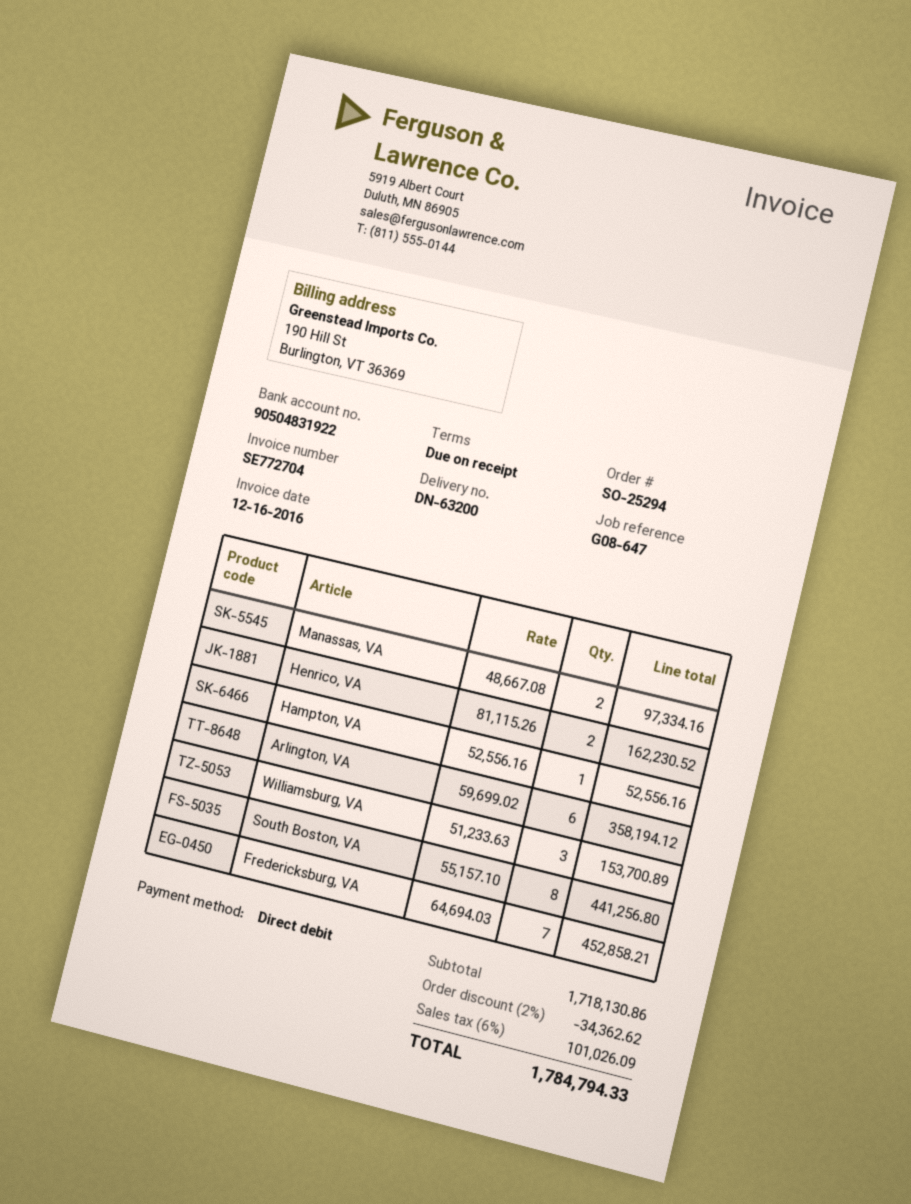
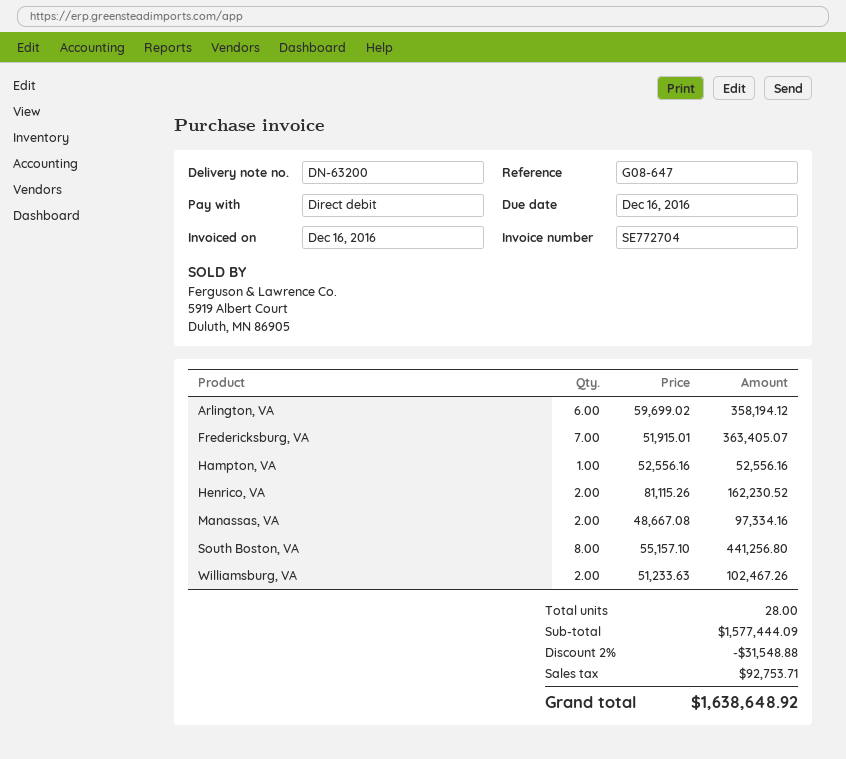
Williamsburg, VA: 3 x 51233.63 = 153700.89 -> 2 x 51233.63 = 102467.26
Fredericksburg, VA: 7 x 64694.03 = 452858.21 -> 7 x 51915.01 = 363405.07
subtotal: 1718130.86 -> 1577444.09
discount: 2% = 34362.62 -> 2% = 31548.88
tax: 101026.09 -> 92753.71
total: 1784794.33 -> 1638648.92

